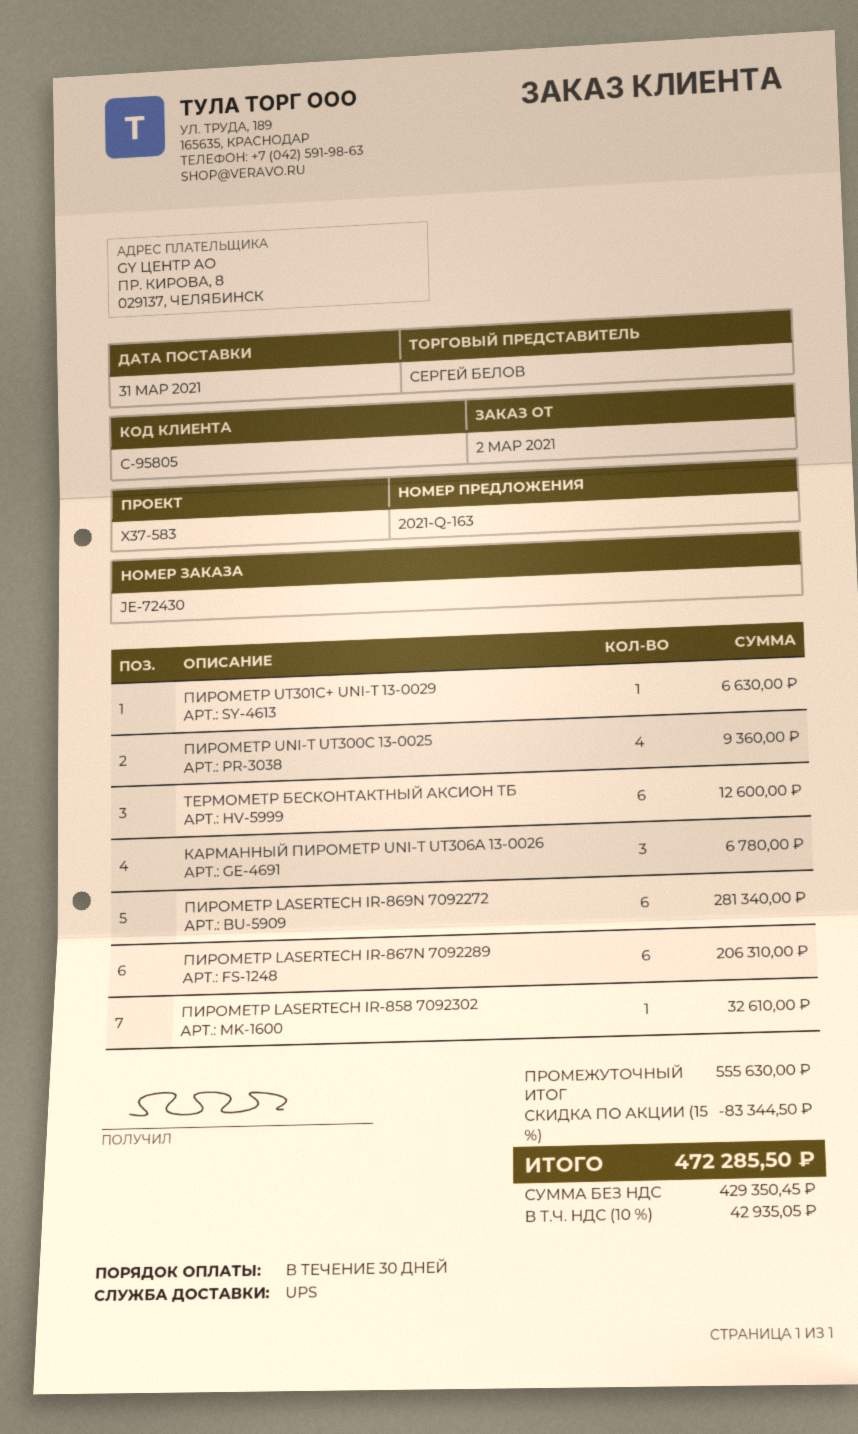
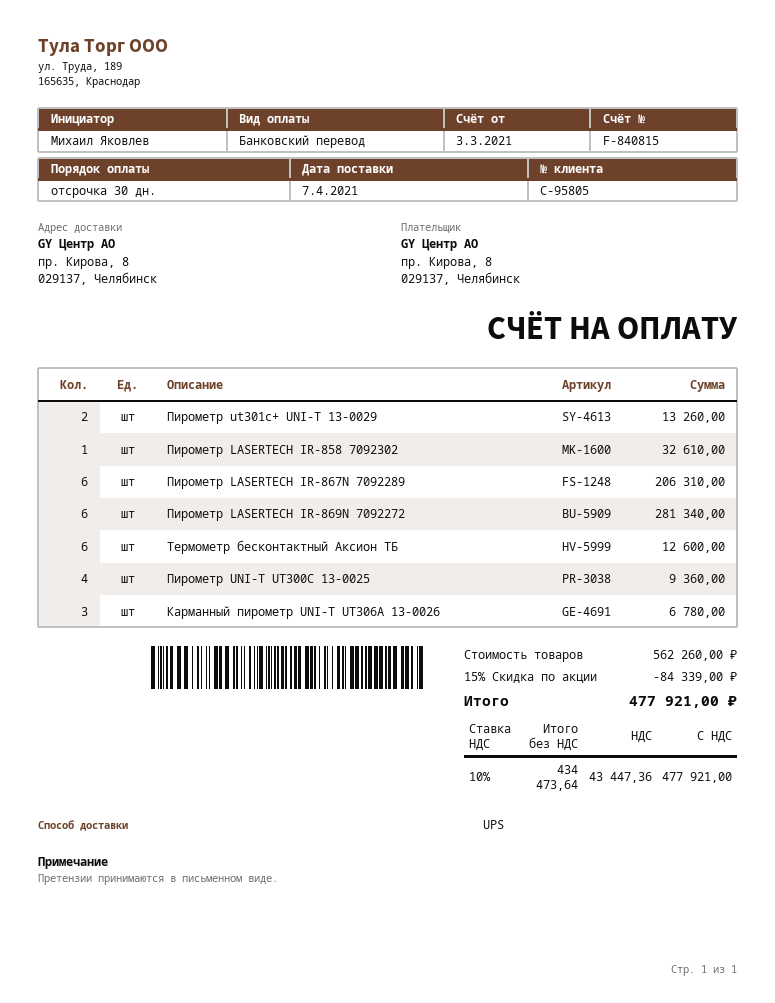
delivery date: 2021-03-31 -> 2021-04-07
ПИРОМЕТР UT301C+ UNI-T 13-0029: 1 for 6630.00 -> 2 for 13260.00
subtotal: 555630.00 -> 562260.00
discount: 15% = 83344.50 -> 15% = 84339.00
net: 429350.45 -> 434473.64
tax: 10% = 42935.05 -> 10% = 43447.36
total: 472285.50 -> 477921.00

